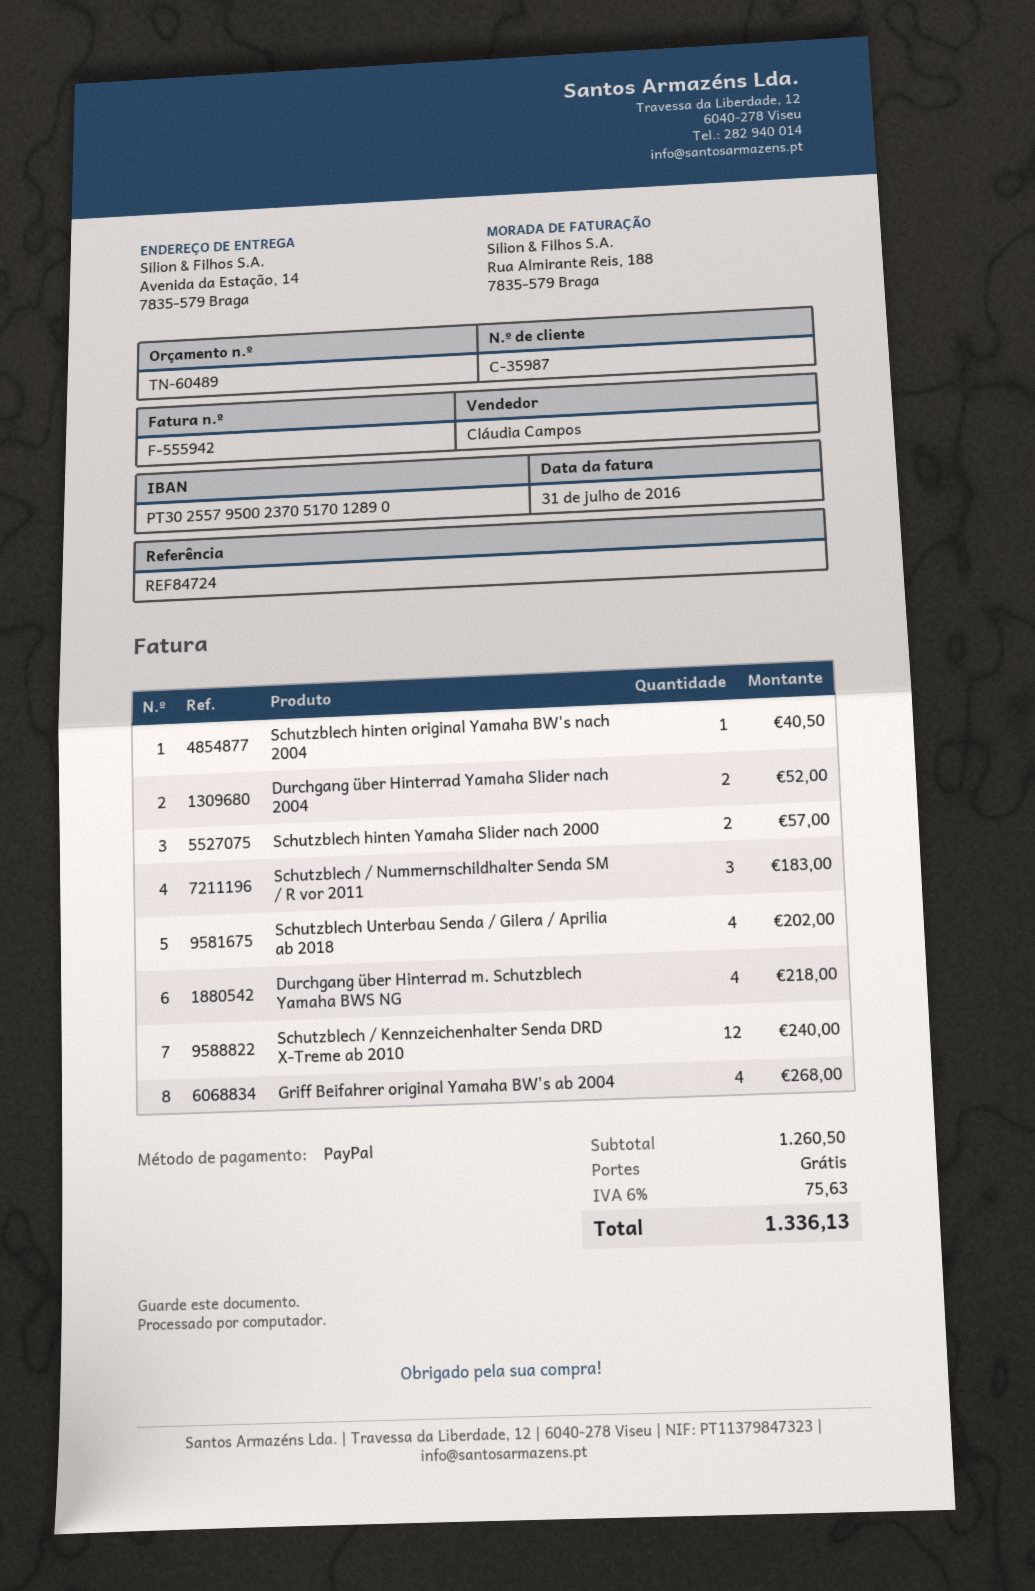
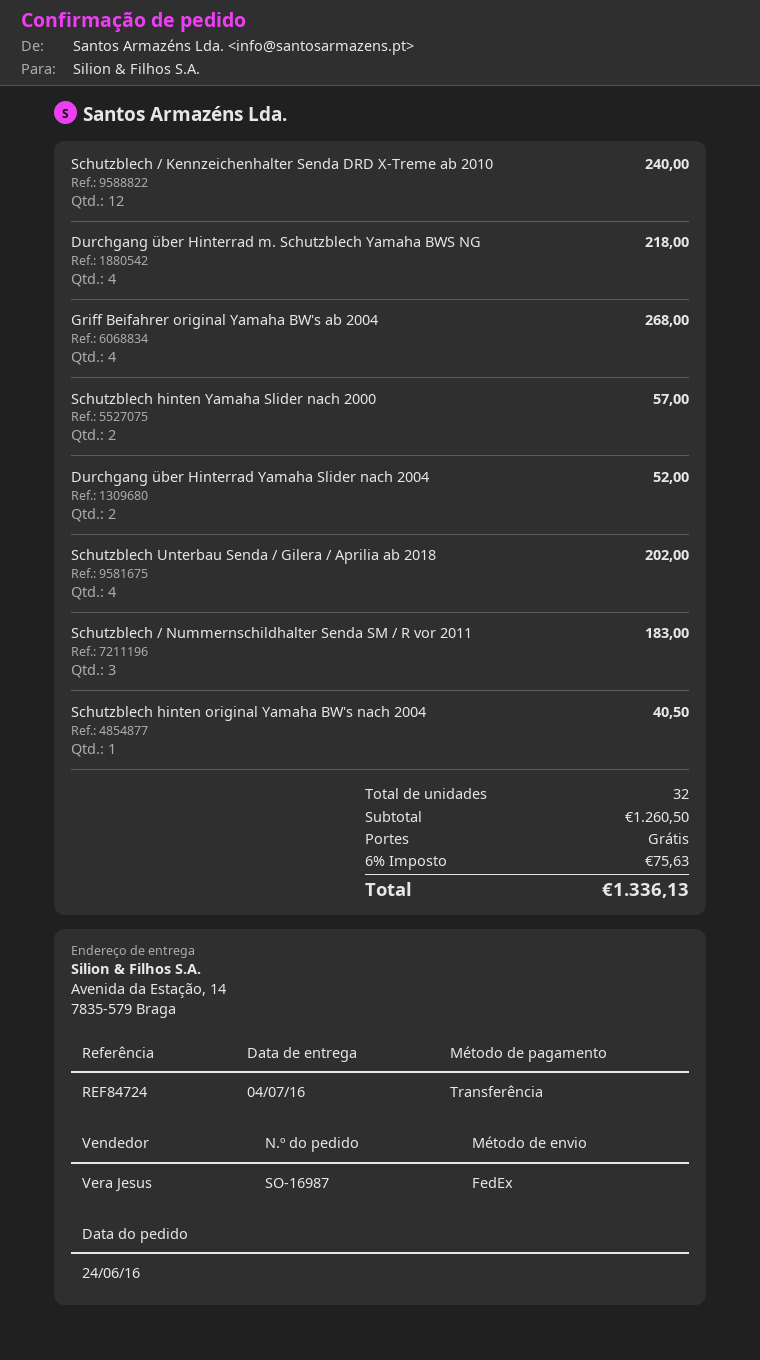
sales rep: Cláudia Campos -> Vera Jesus
payment method: PayPal -> bank transfer

